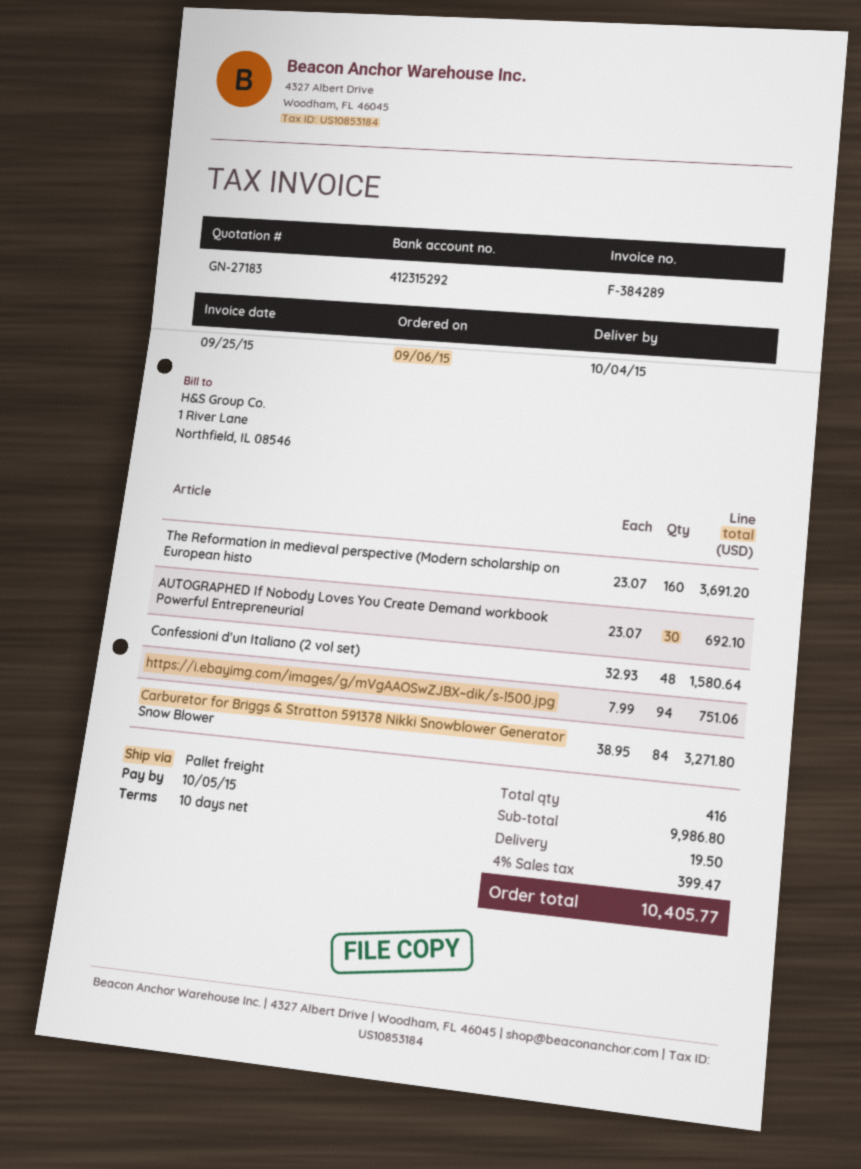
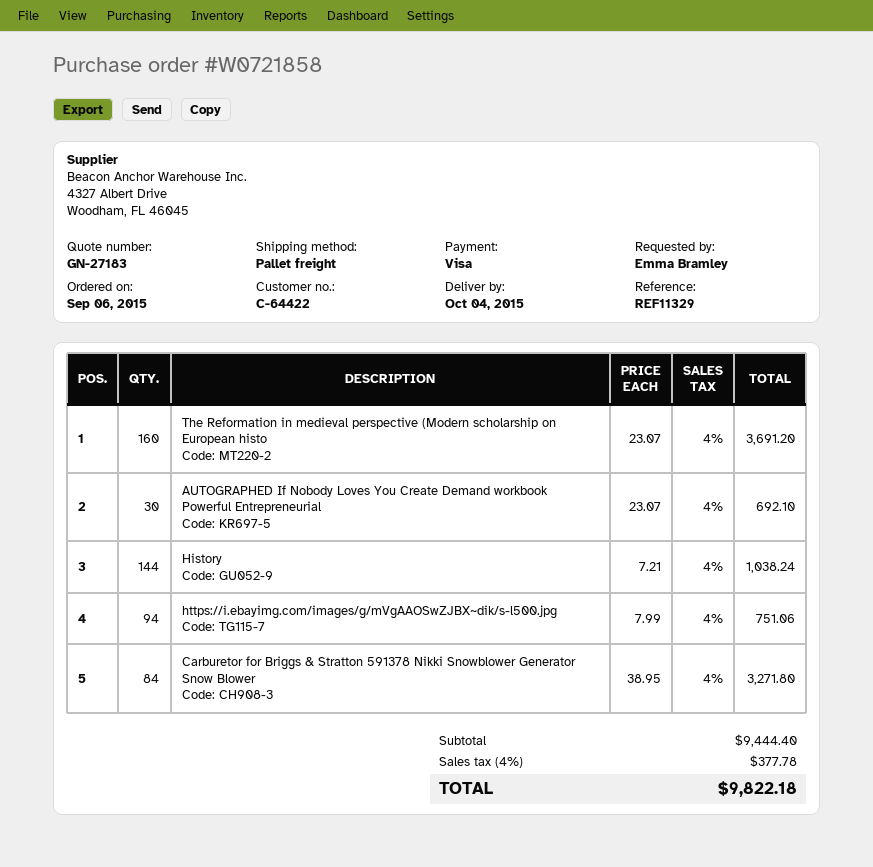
Confessioni d'un Italiano (2 vol set): 48 x 32.93 = 1580.64 -> none
History: none -> 144 x 7.21 = 1038.24
subtotal: 9986.80 -> 9444.40
shipping: 19.50 -> none
tax: 4% = 399.47 -> 4% = 377.78
total: 10405.77 -> 9822.18

